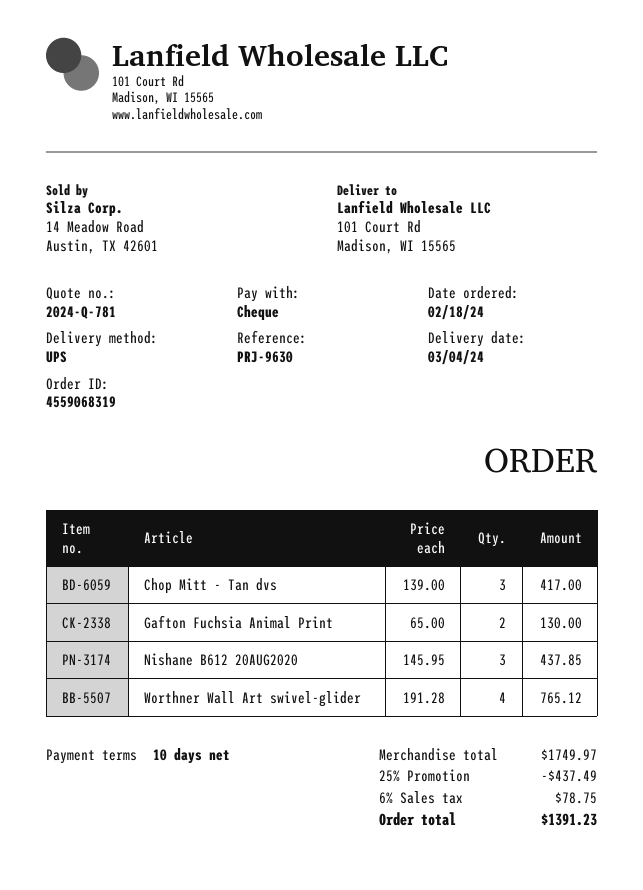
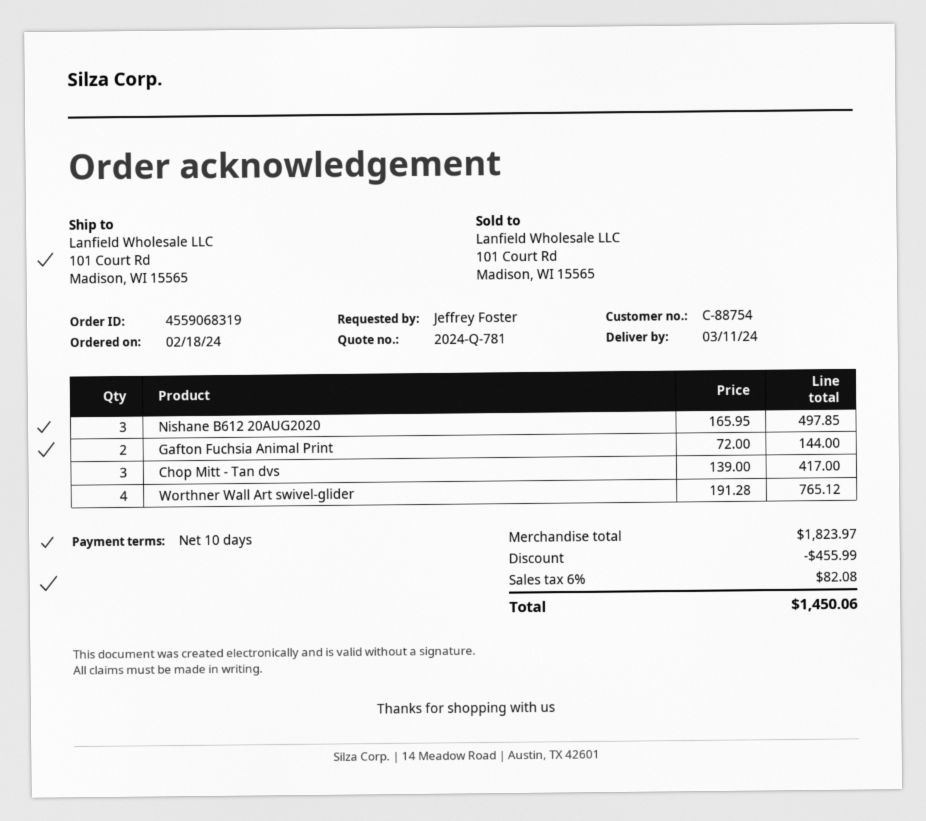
delivery date: 2024-03-04 -> 2024-03-11
Gafton Fuchsia Animal Print: 2 x 65.00 = 130.00 -> 2 x 72.00 = 144.00
Nishane B612 20AUG2020: 3 x 145.95 = 437.85 -> 3 x 165.95 = 497.85
subtotal: 1749.97 -> 1823.97
discount: 437.49 -> 455.99
tax: 6% = 78.75 -> 6% = 82.08
total: 1391.23 -> 1450.06

